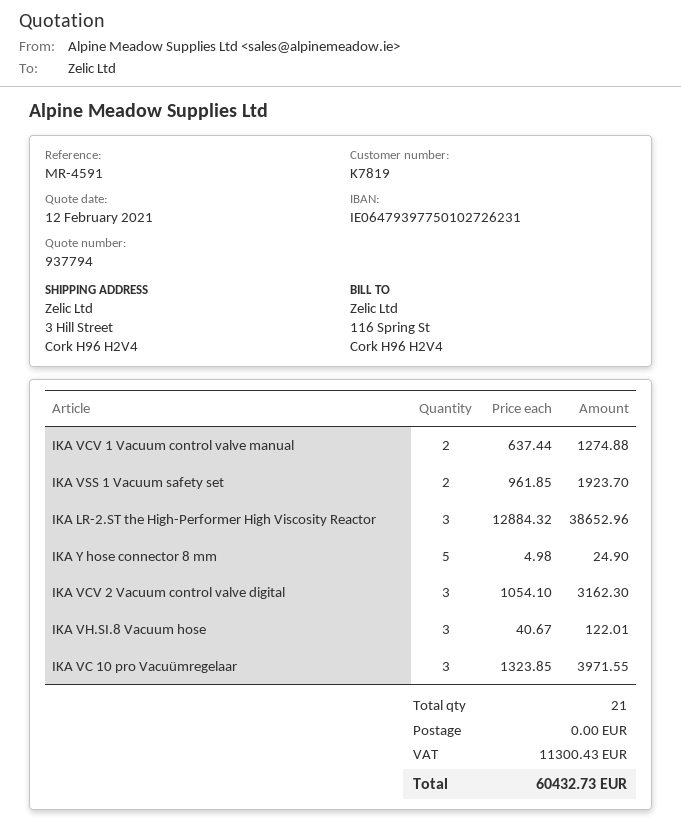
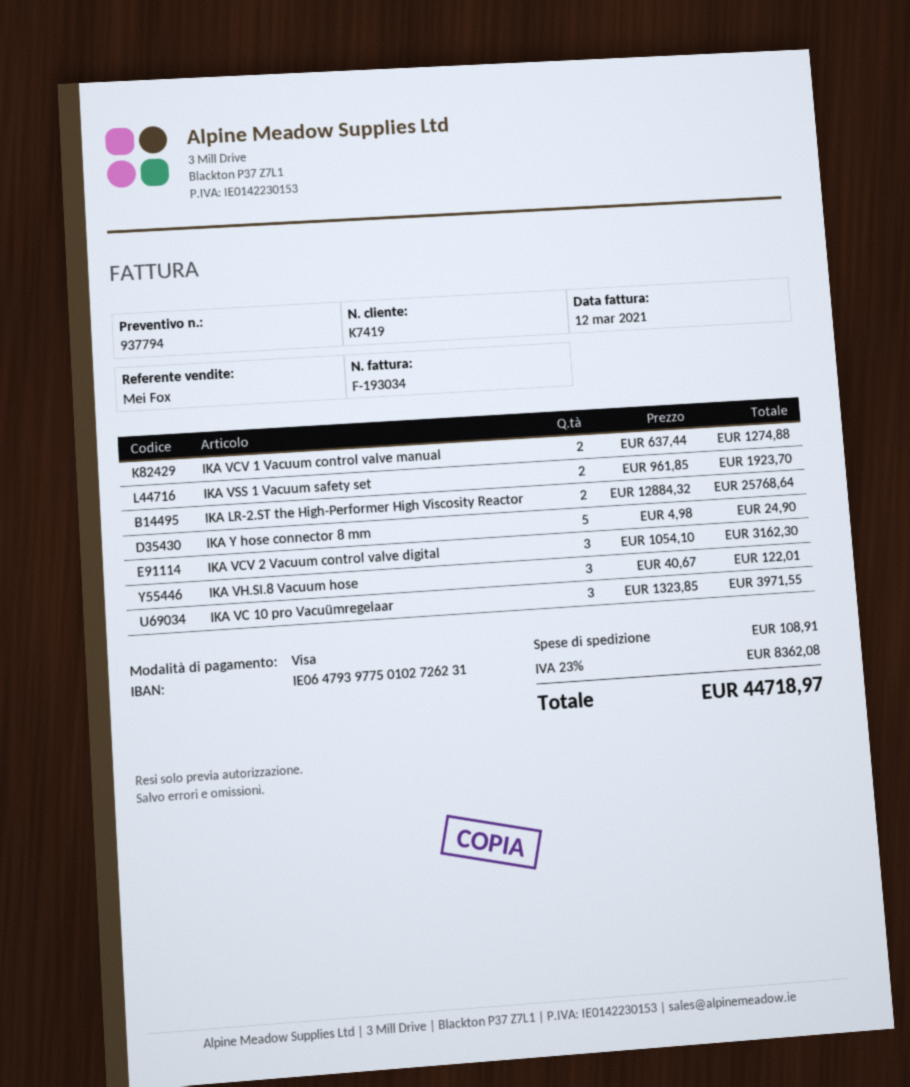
customer number: K7819 -> K7419
IKA LR-2.ST the High-Performer High Viscosity Reactor: 3 x 12884.32 = 38652.96 -> 2 x 12884.32 = 25768.64
shipping: 0.00 -> 108.91
tax: 11300.43 -> 8362.08
total: 60432.73 -> 44718.97

